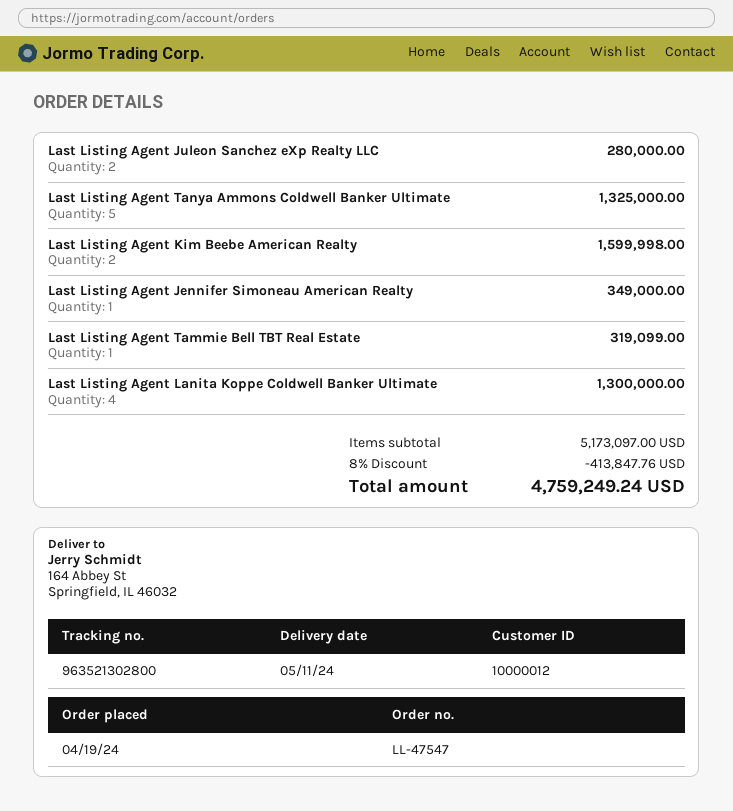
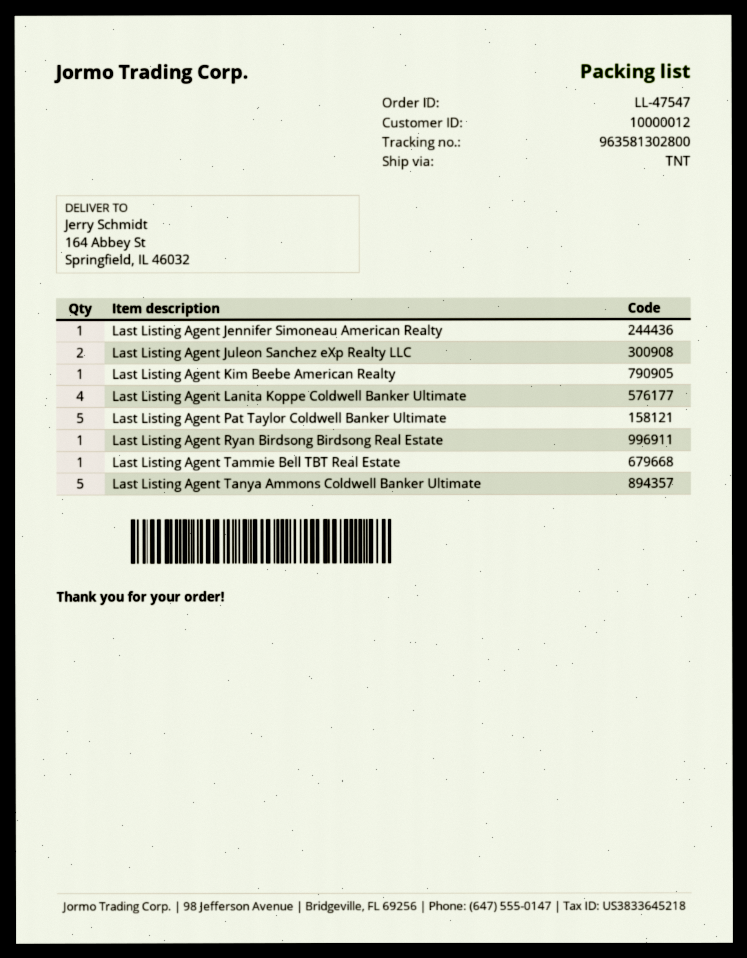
tracking number: 963521302800 -> 963581302800
Last Listing Agent Kim Beebe American Realty: 2 -> 1
Last Listing Agent Pat Taylor Coldwell Banker Ultimate: none -> 5
Last Listing Agent Ryan Birdsong Birdsong Real Estate: none -> 1

